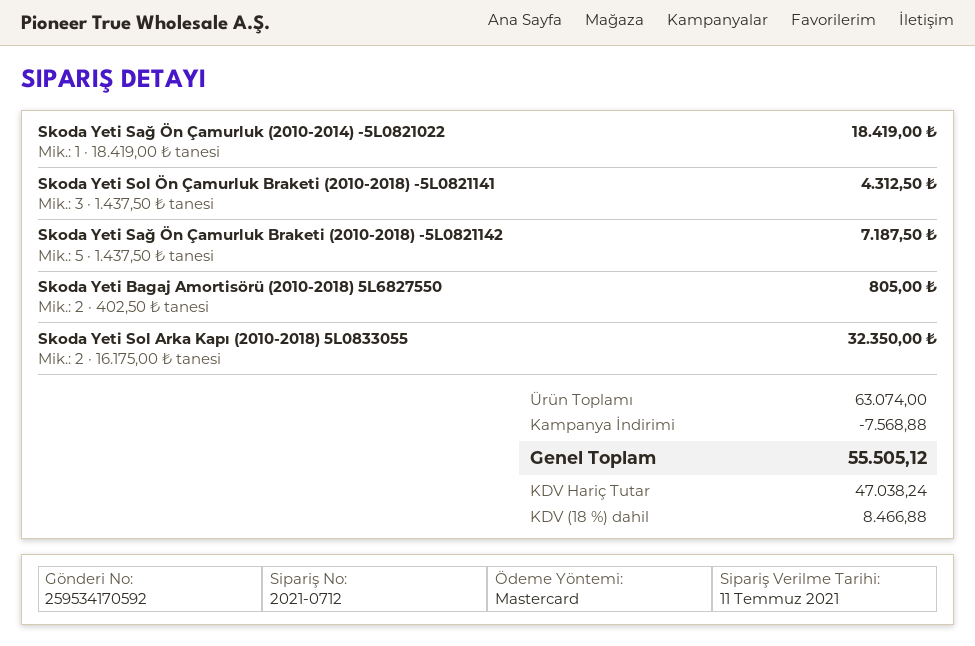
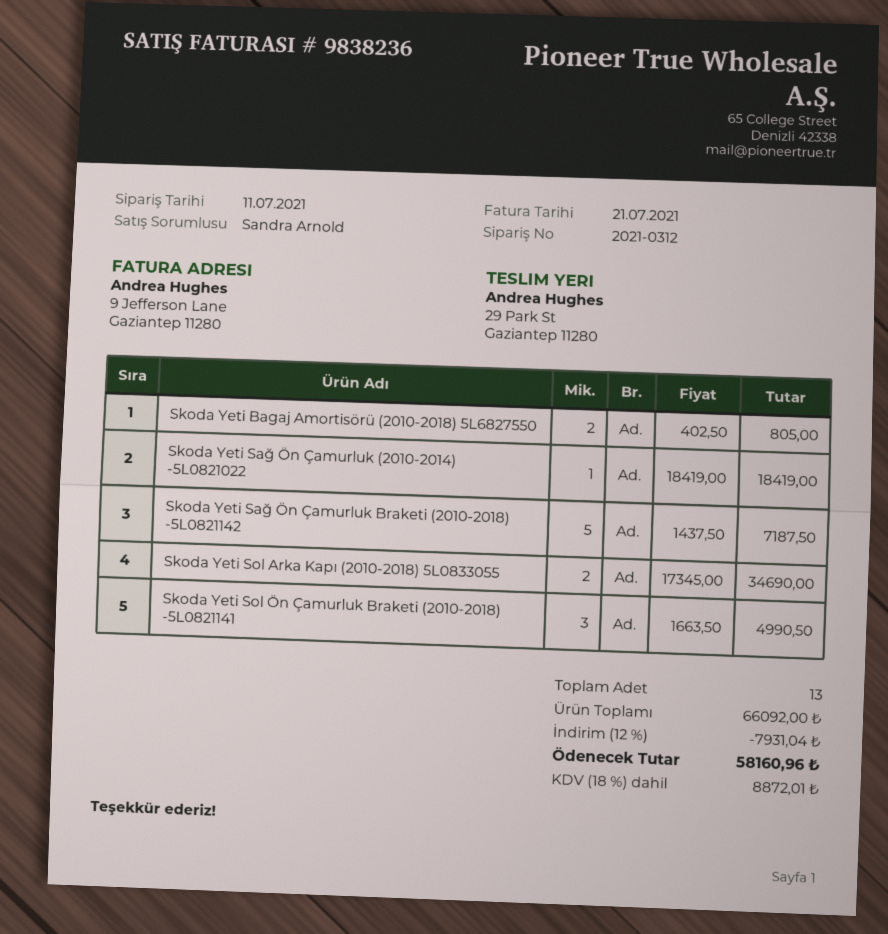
order number: 2021-0712 -> 2021-0312
Skoda Yeti Sol Ön Çamurluk Braketi (2010-2018) -5L0821141: 3 x 1437.50 = 4312.50 -> 3 x 1663.50 = 4990.50
Skoda Yeti Sol Arka Kapı (2010-2018) 5L0833055: 2 x 16175.00 = 32350.00 -> 2 x 17345.00 = 34690.00
subtotal: 63074.00 -> 66092.00
discount: 7568.88 -> 7931.04
tax: 18% = 8466.88 -> 18% = 8872.01
total: 55505.12 -> 58160.96

